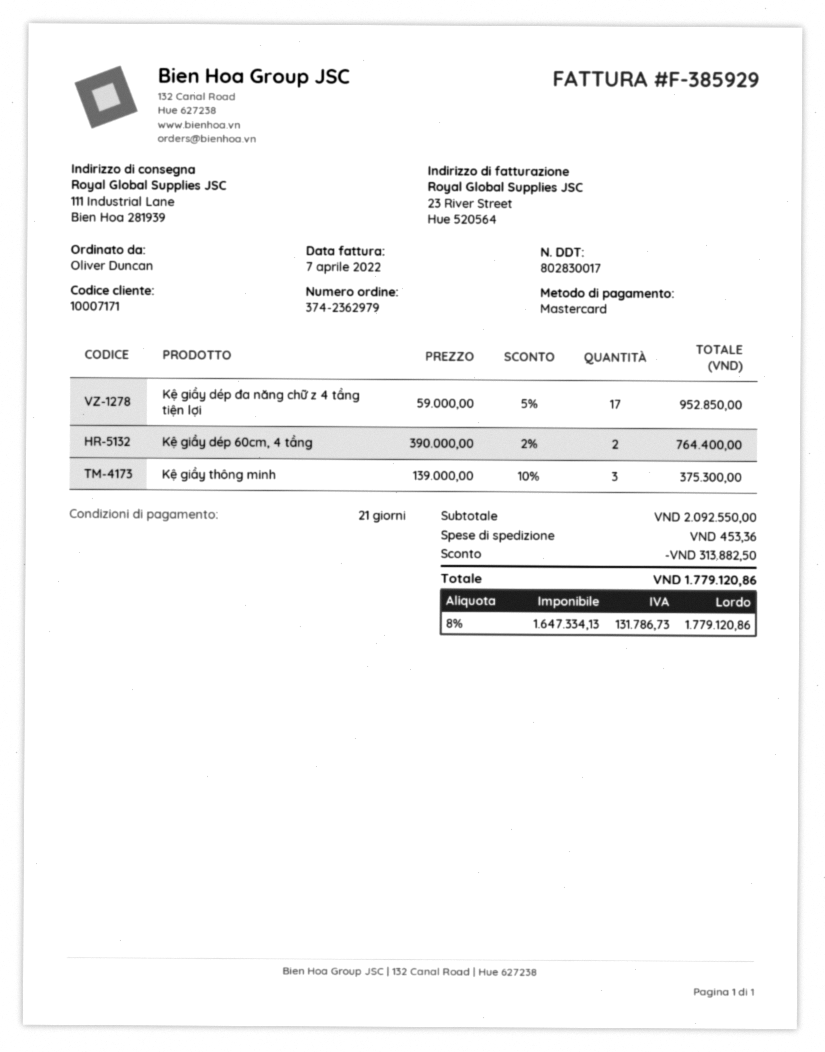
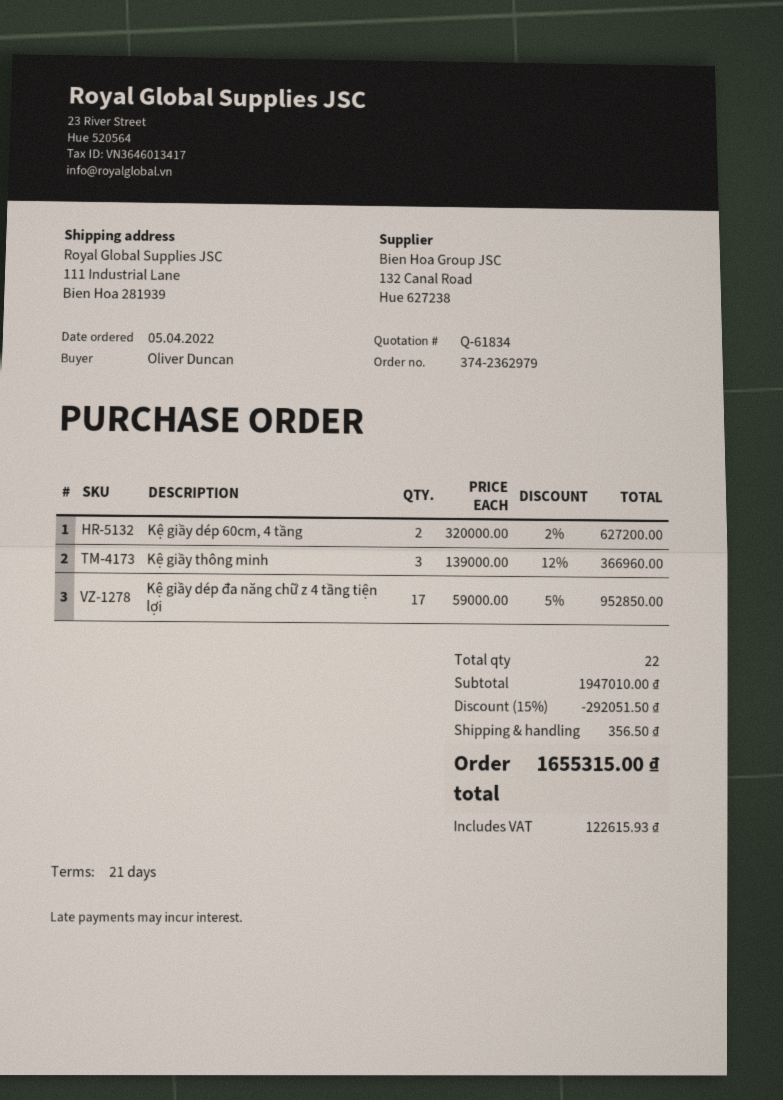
Kệ giầy dép 60cm, 4 tầng: 2 x 390000.00 - 2% = 764400.00 -> 2 x 320000.00 - 2% = 627200.00
Kệ giầy thông minh: 3 x 139000.00 - 10% = 375300.00 -> 3 x 139000.00 - 12% = 366960.00
subtotal: 2092550.00 -> 1947010.00
discount: 313882.50 -> 292051.50
shipping: 453.36 -> 356.50
tax: 131786.73 -> 122615.93
total: 1779120.86 -> 1655315.00

